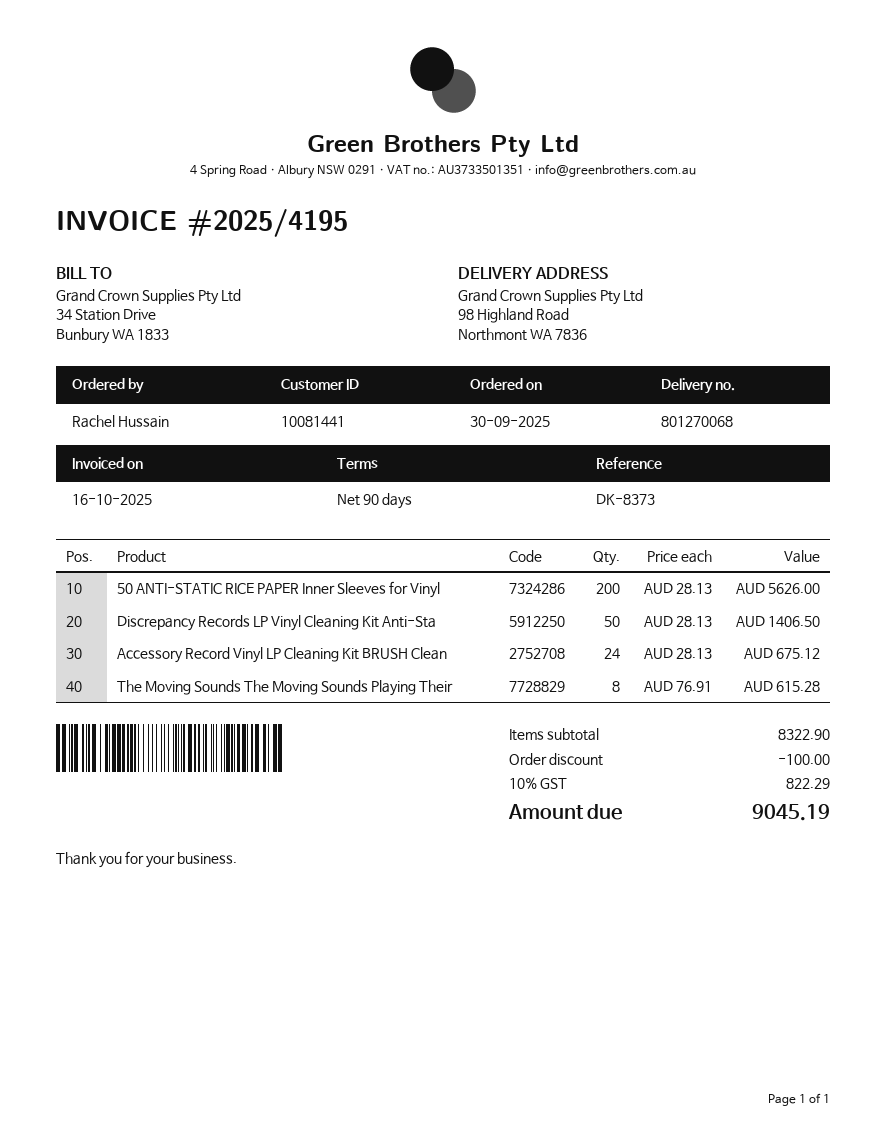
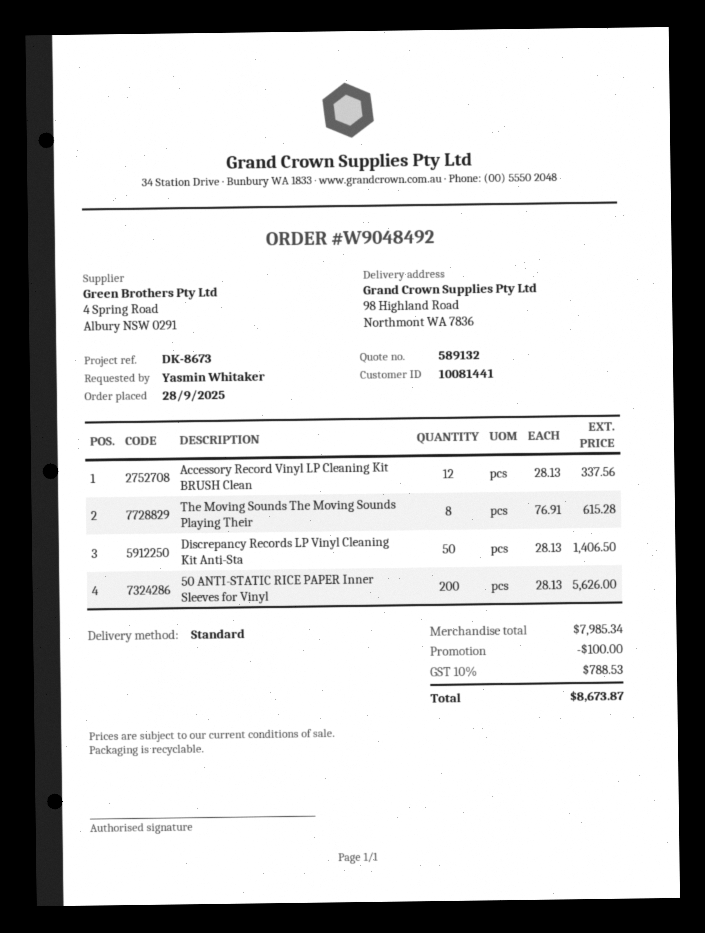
order date: 2025-09-30 -> 2025-09-28
reference: DK-8373 -> DK-8673
ordered by: Rachel Hussain -> Yasmin Whitaker
Accessory Record Vinyl LP Cleaning Kit BRUSH Clean: 24 x 28.13 = 675.12 -> 12 x 28.13 = 337.56
subtotal: 8322.90 -> 7985.34
tax: 10% = 822.29 -> 10% = 788.53
total: 9045.19 -> 8673.87

